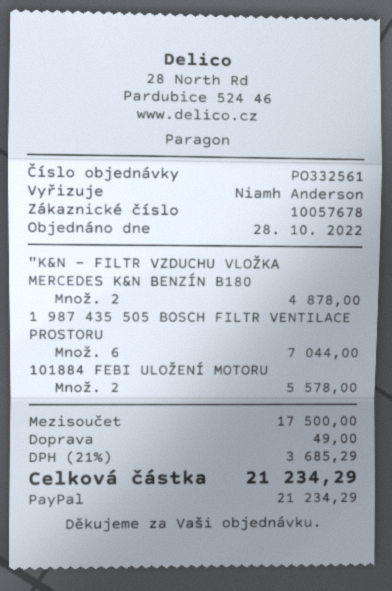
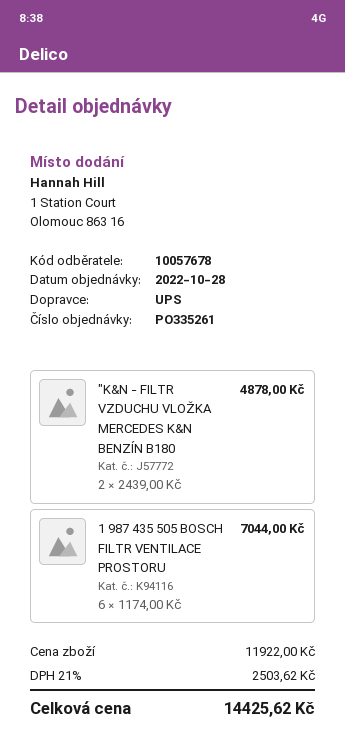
order number: PO332561 -> PO335261
101884 FEBI ULOŽENÍ MOTORU: 2 for 5578.00 -> none
subtotal: 17500.00 -> 11922.00
shipping: 49.00 -> none
tax: 21% = 3685.29 -> 21% = 2503.62
total: 21234.29 -> 14425.62

